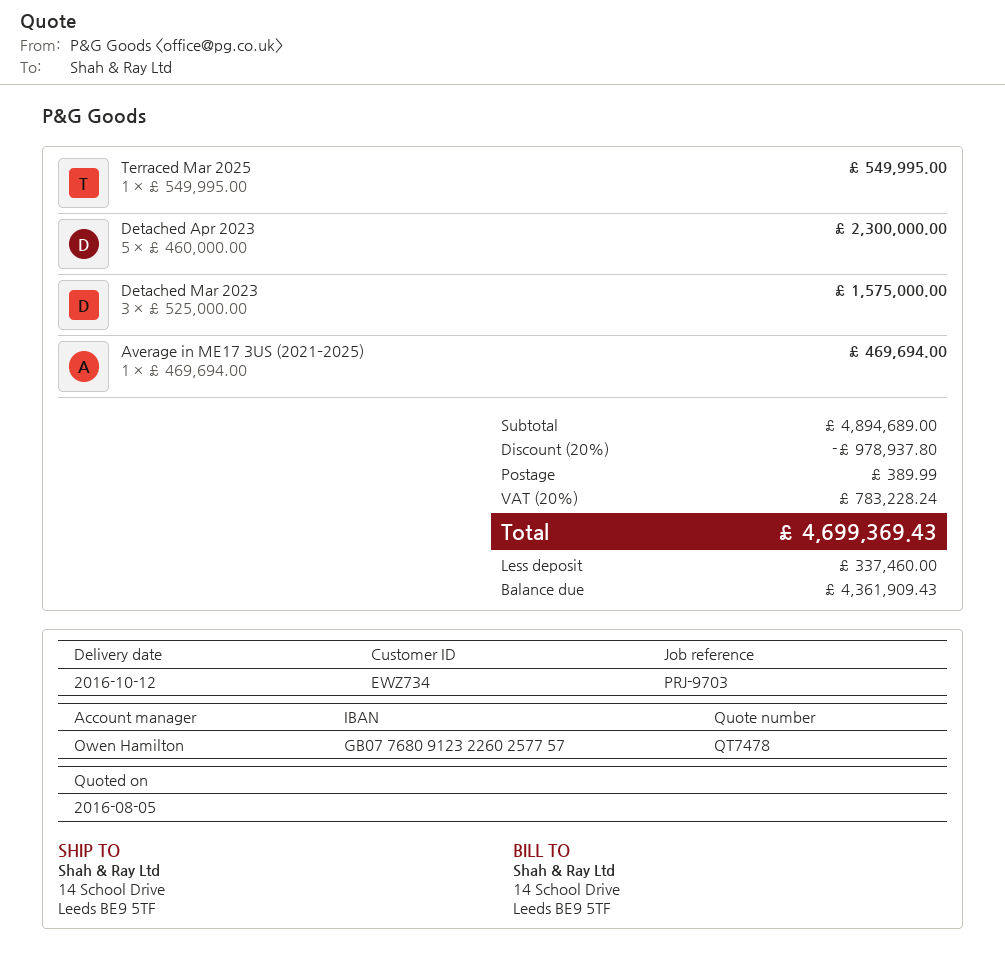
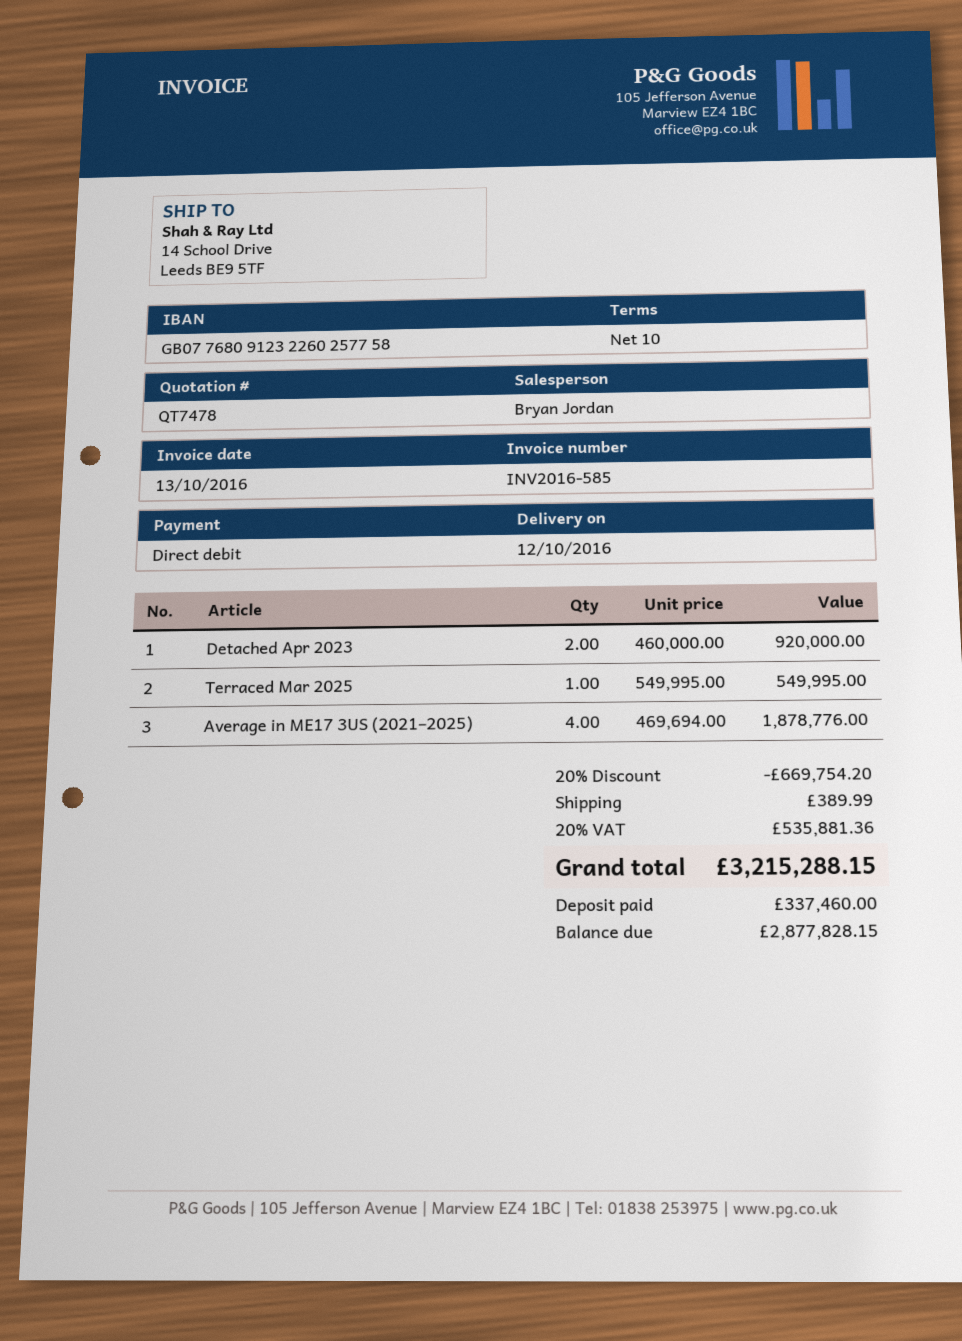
sales rep: Owen Hamilton -> Bryan Jordan
bank account: GB07768091232260257757 -> GB07768091232260257758
Detached Apr 2023: 5 x 460000.00 = 2300000.00 -> 2 x 460000.00 = 920000.00
Detached Mar 2023: 3 x 525000.00 = 1575000.00 -> none
Average in ME17 3US (2021–2025): 1 x 469694.00 = 469694.00 -> 4 x 469694.00 = 1878776.00
discount: 20% = 978937.80 -> 20% = 669754.20
tax: 20% = 783228.24 -> 20% = 535881.36
total: 4699369.43 -> 3215288.15
balance: 4361909.43 -> 2877828.15

